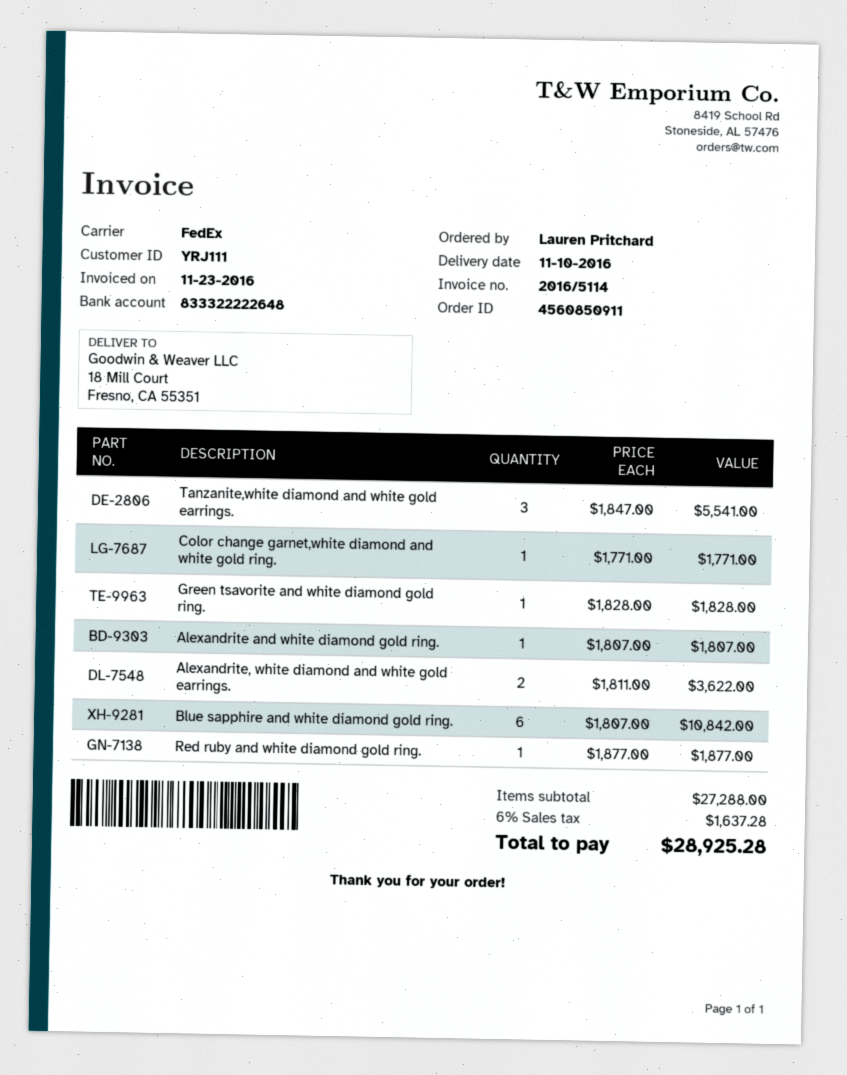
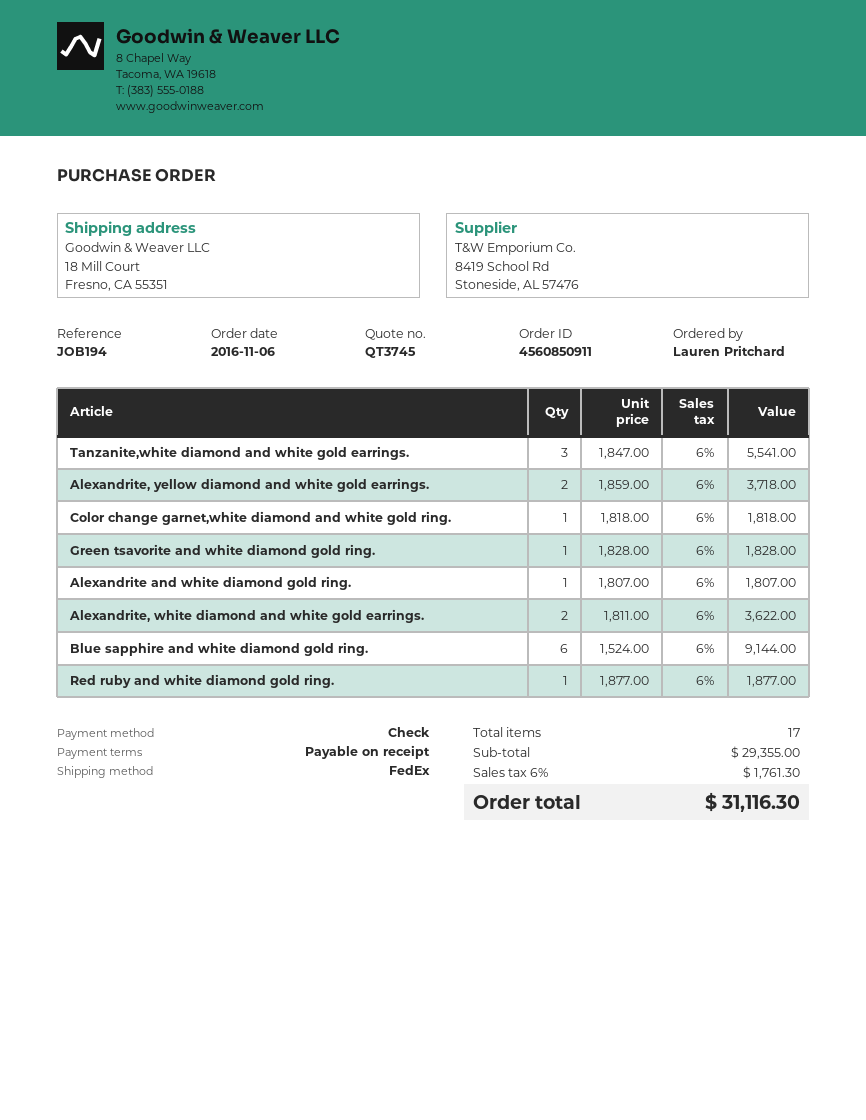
Color change garnet,white diamond and white gold ring.: 1 x 1771.00 = 1771.00 -> 1 x 1818.00 = 1818.00
Blue sapphire and white diamond gold ring.: 6 x 1807.00 = 10842.00 -> 6 x 1524.00 = 9144.00
Alexandrite, yellow diamond and white gold earrings.: none -> 2 x 1859.00 = 3718.00
subtotal: 27288.00 -> 29355.00
tax: 6% = 1637.28 -> 6% = 1761.30
total: 28925.28 -> 31116.30

